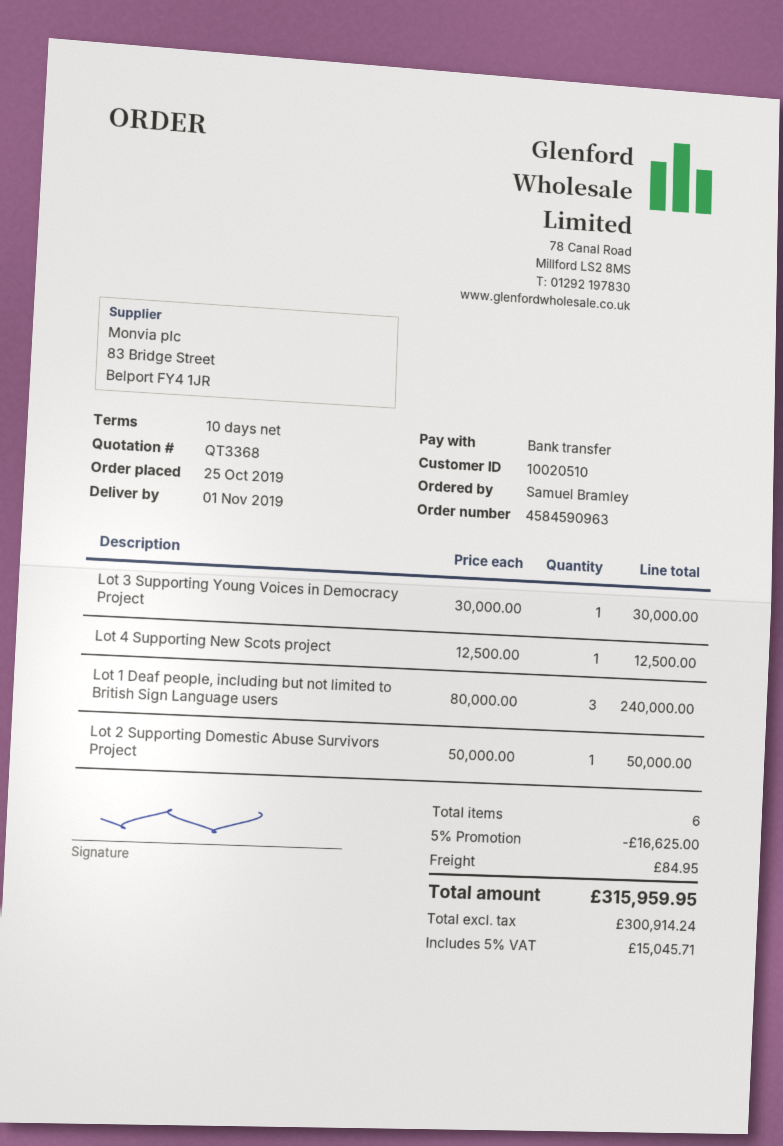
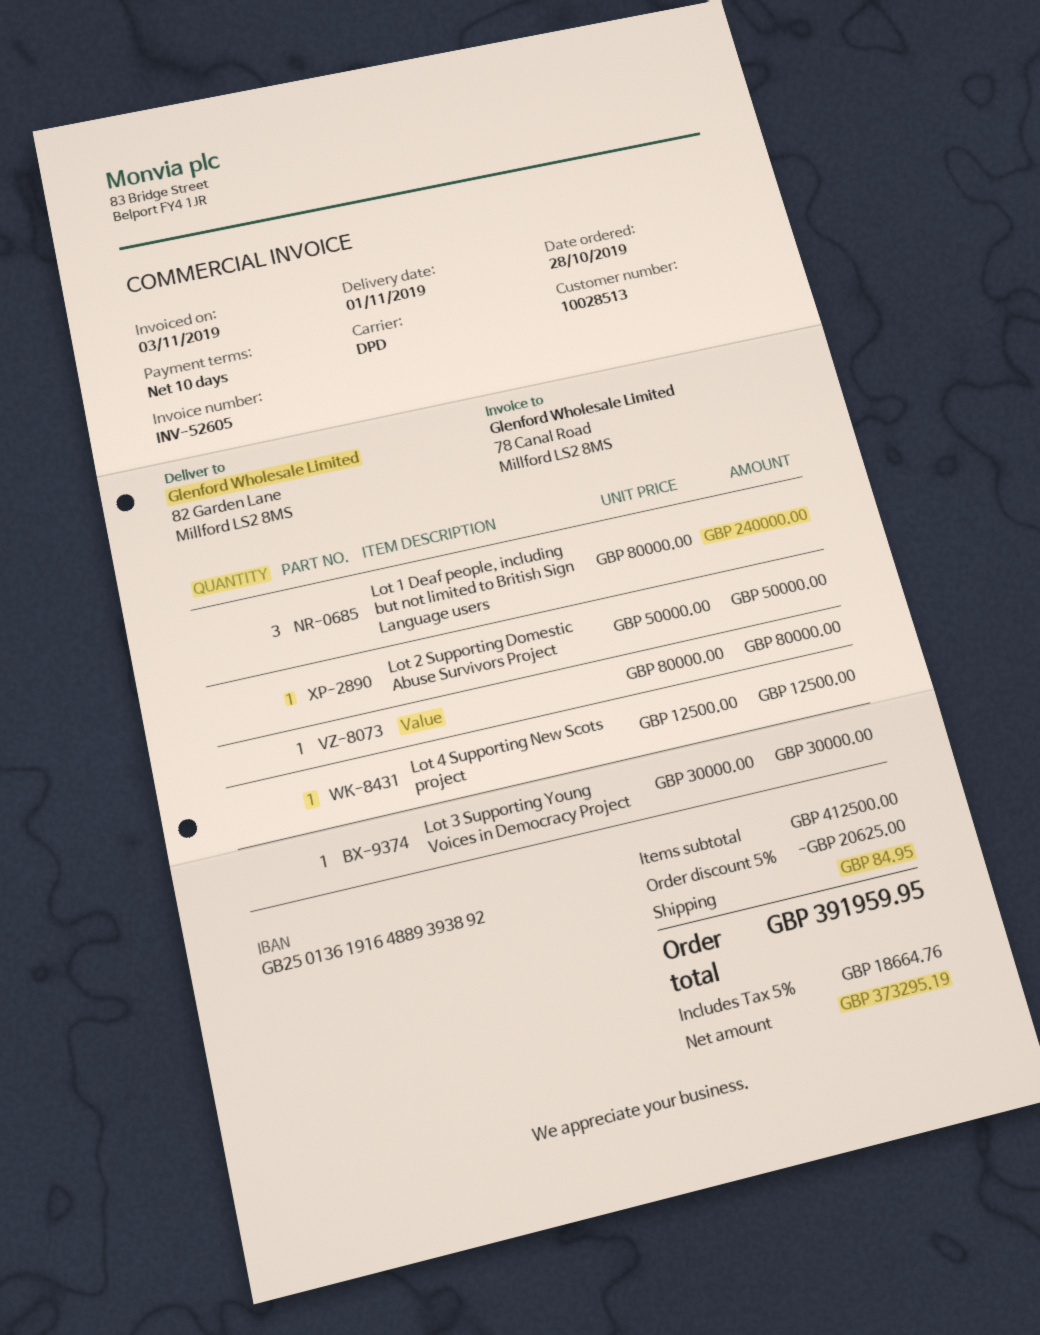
order date: 2019-10-25 -> 2019-10-28
customer number: 10020510 -> 10028513
Value: none -> 1 x 80000.00 = 80000.00
discount: 5% = 16625.00 -> 5% = 20625.00
net: 300914.24 -> 373295.19
tax: 5% = 15045.71 -> 5% = 18664.76
total: 315959.95 -> 391959.95

